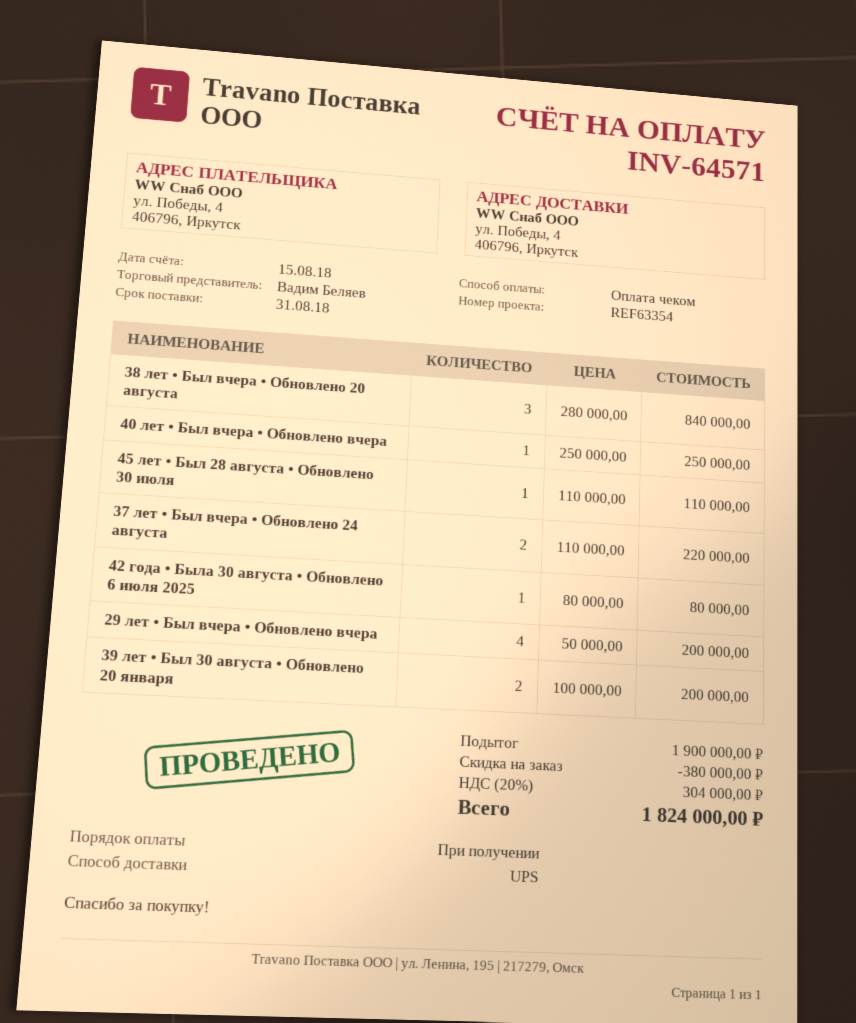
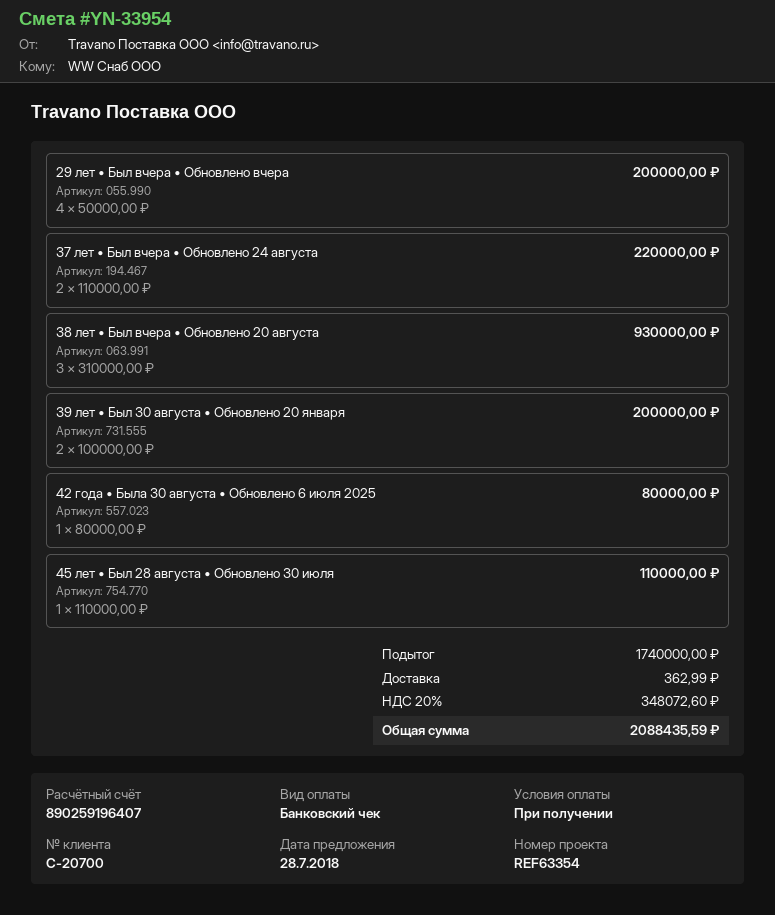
38 лет • Был вчера • Обновлено 20 августа: 3 x 280000.00 = 840000.00 -> 3 x 310000.00 = 930000.00
40 лет • Был вчера • Обновлено вчера: 1 x 250000.00 = 250000.00 -> none
subtotal: 1900000.00 -> 1740000.00
discount: 380000.00 -> none
shipping: none -> 362.99
tax: 20% = 304000.00 -> 20% = 348072.60
total: 1824000.00 -> 2088435.59

